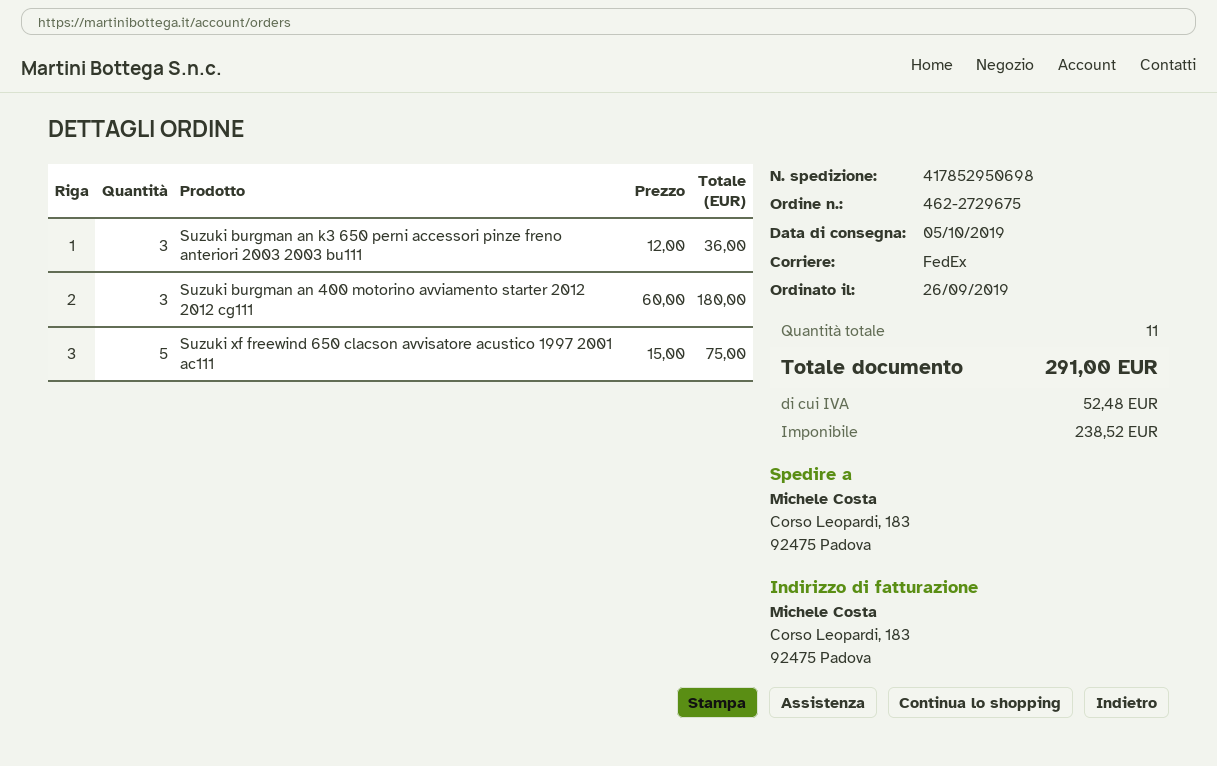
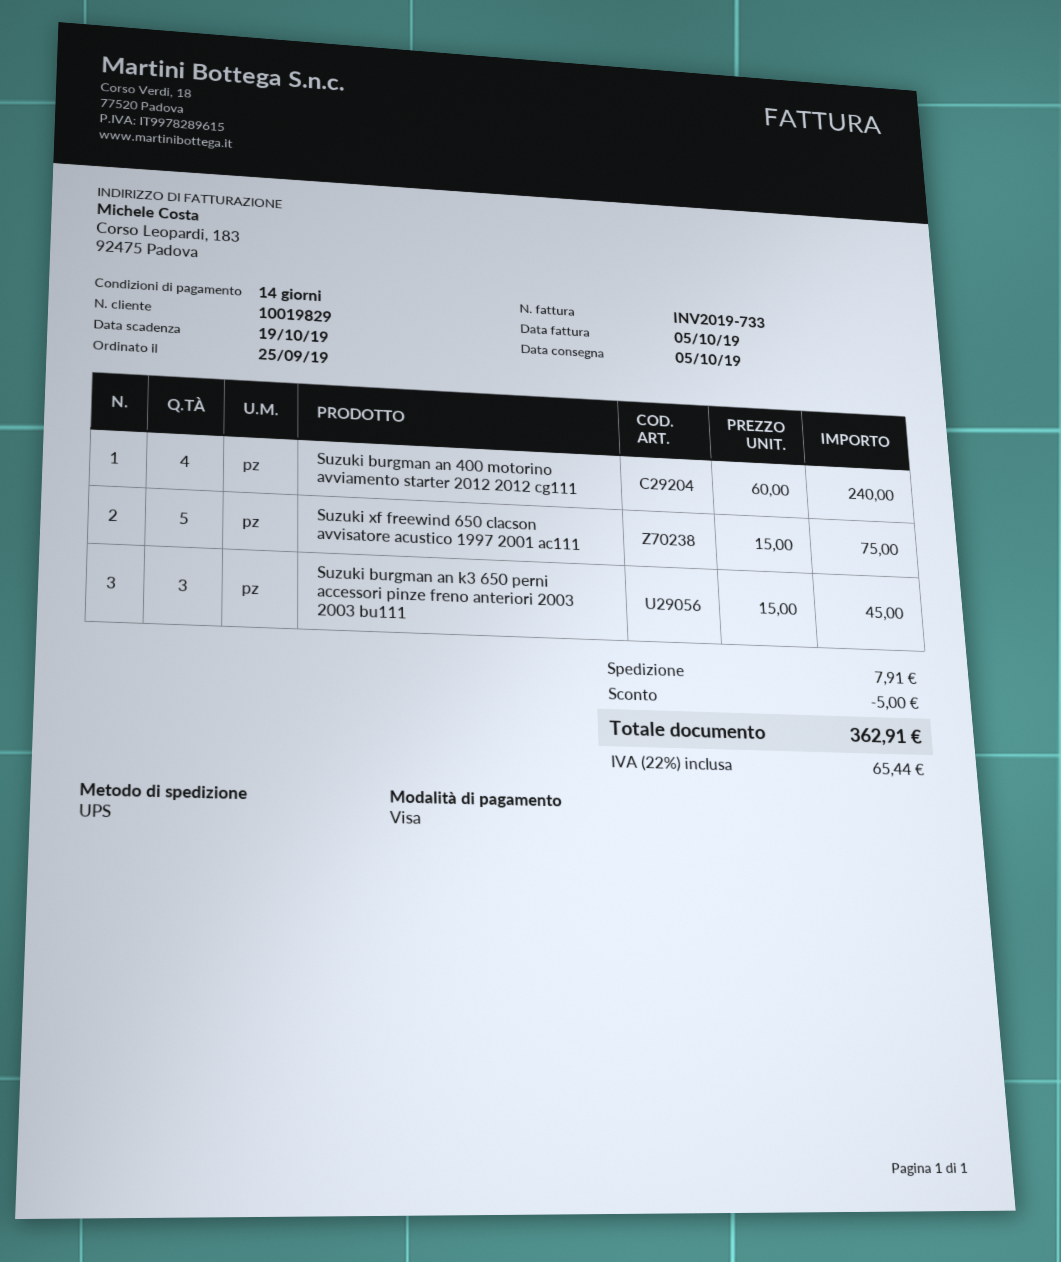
order date: 2019-09-26 -> 2019-09-25
shipping method: FedEx -> UPS
Suzuki burgman an k3 650 perni accessori pinze freno anteriori 2003 2003 bu111: 3 x 12.00 = 36.00 -> 3 x 15.00 = 45.00
Suzuki burgman an 400 motorino avviamento starter 2012 2012 cg111: 3 x 60.00 = 180.00 -> 4 x 60.00 = 240.00
discount: none -> 5.00
shipping: none -> 7.91
tax: 52.48 -> 65.44
total: 291.00 -> 362.91

